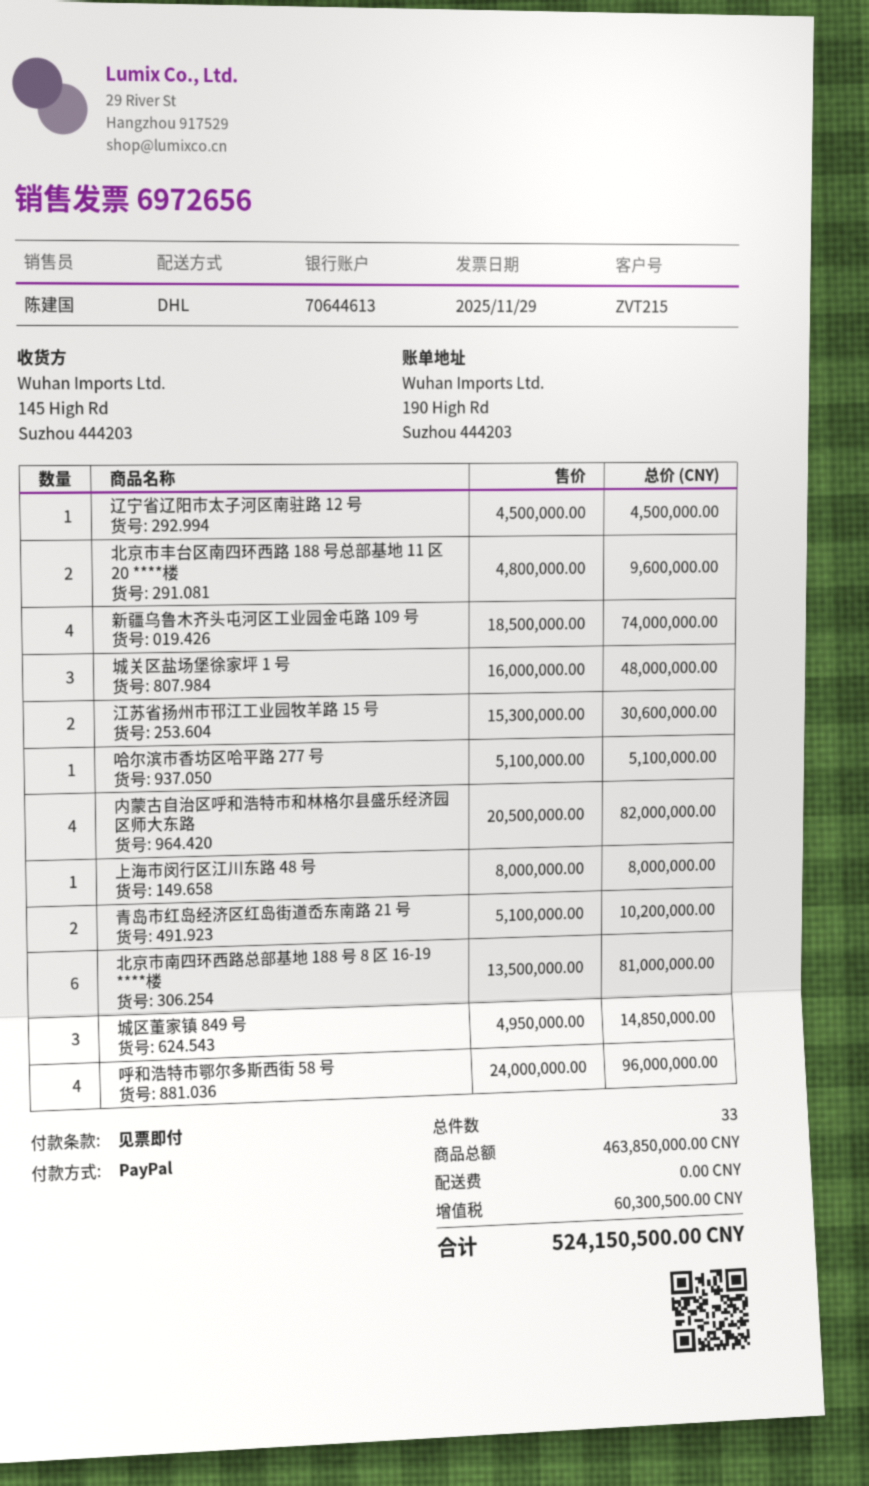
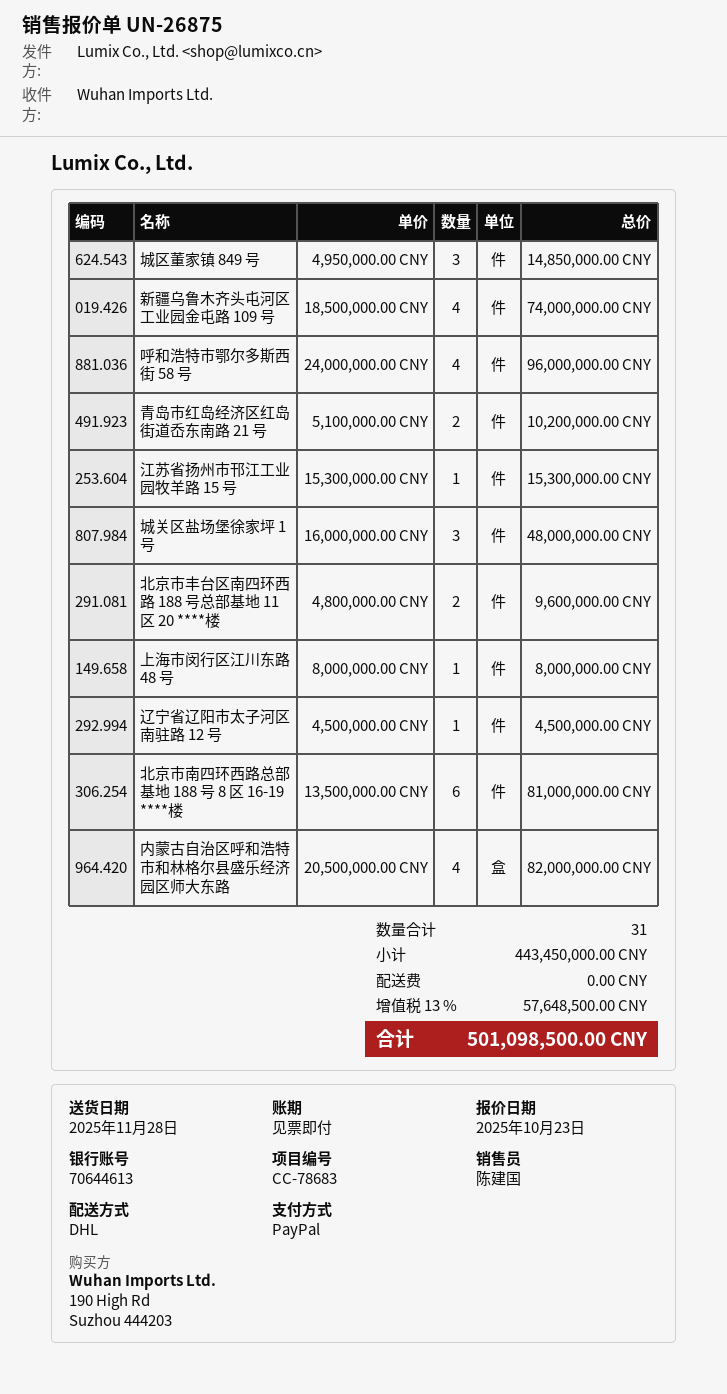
江苏省扬州市邗江工业园牧羊路 15 号: 2 x 15300000.00 = 30600000.00 -> 1 x 15300000.00 = 15300000.00
哈尔滨市香坊区哈平路 277 号: 1 x 5100000.00 = 5100000.00 -> none
total quantity: 33 -> 31
subtotal: 463850000.00 -> 443450000.00
tax: 60300500.00 -> 57648500.00
total: 524150500.00 -> 501098500.00

